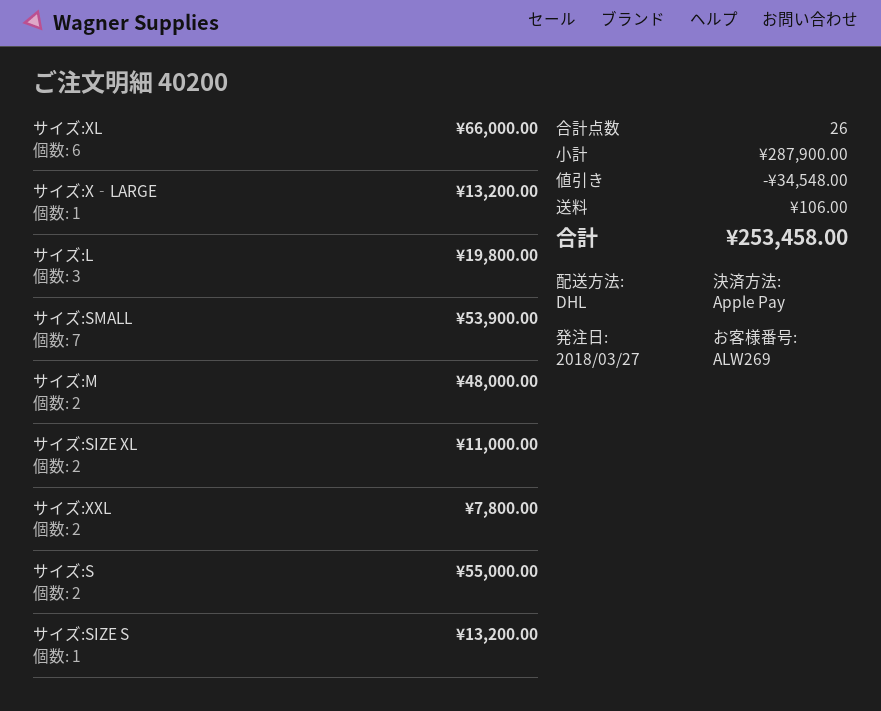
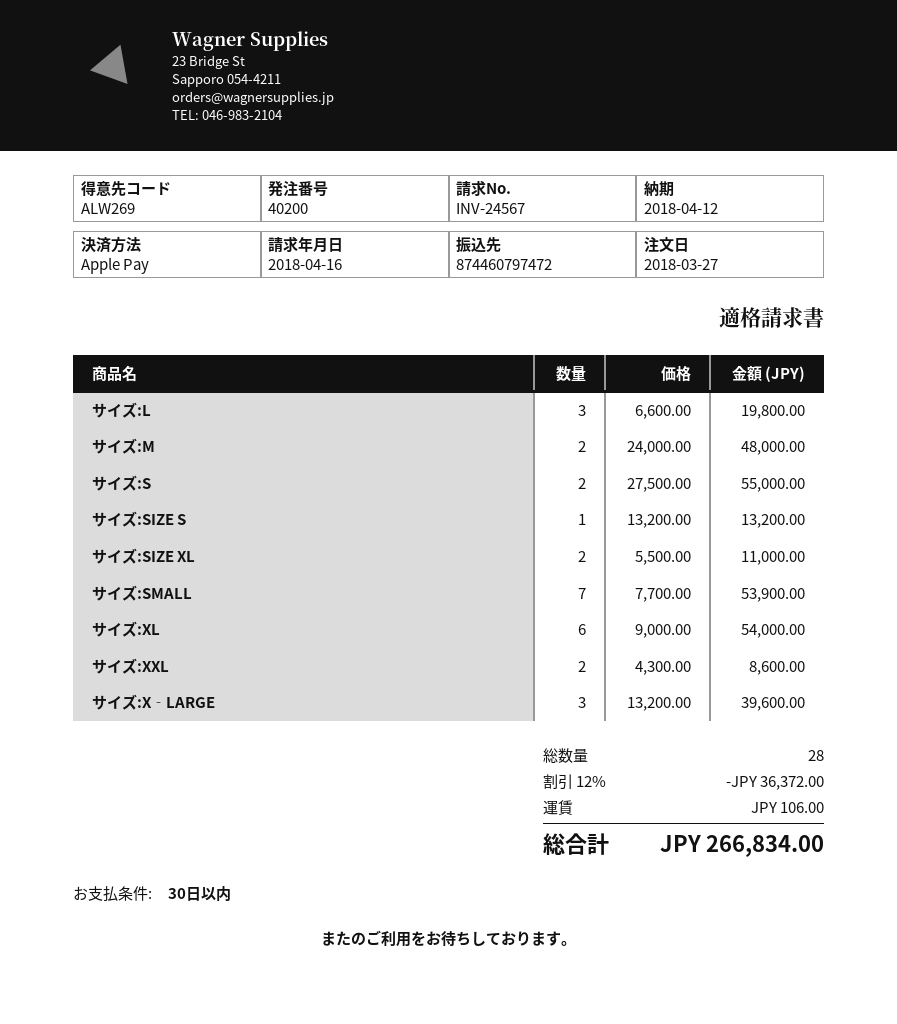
サイズ:XL: 6 for 66000.00 -> 6 for 54000.00
サイズ:X‐LARGE: 1 for 13200.00 -> 3 for 39600.00
サイズ:XXL: 2 for 7800.00 -> 2 for 8600.00
total quantity: 26 -> 28
discount: 34548.00 -> 36372.00
total: 253458.00 -> 266834.00

